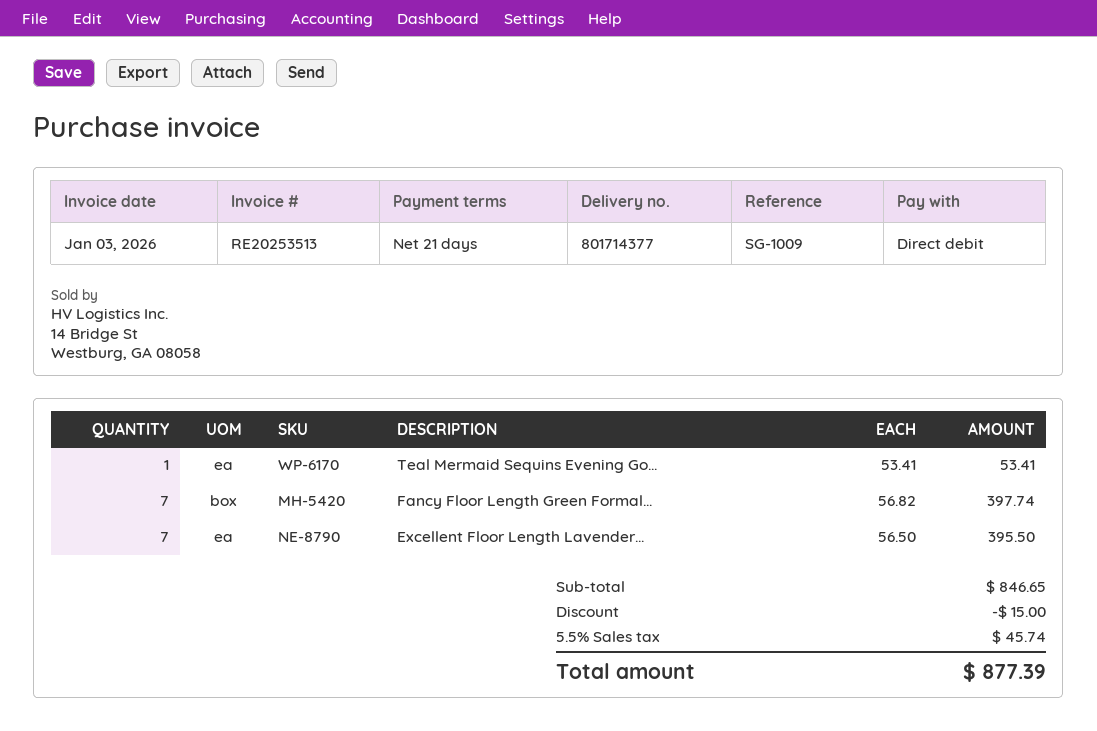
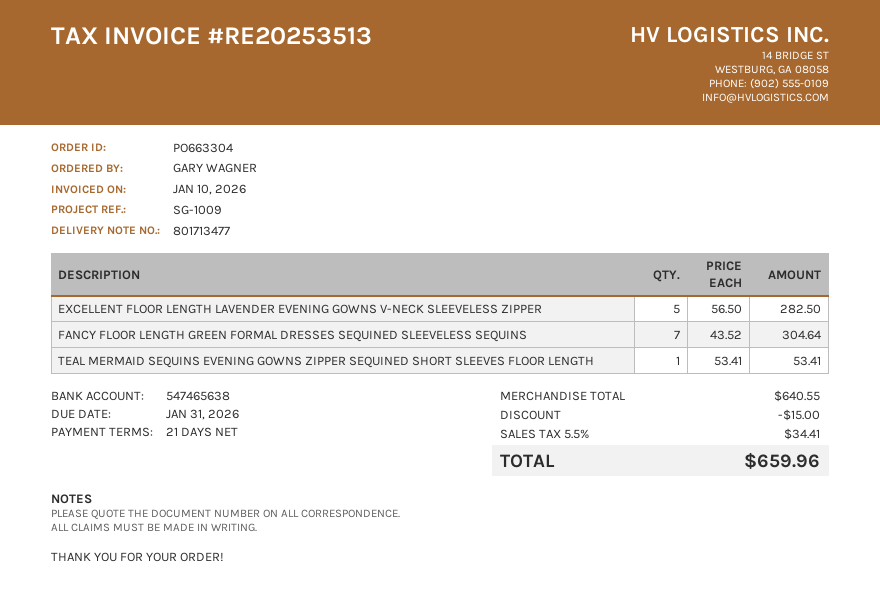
delivery note number: 801714377 -> 801713477
invoice date: 2026-01-03 -> 2026-01-10
Fancy Floor Length Green Formal...: 7 x 56.82 = 397.74 -> 7 x 43.52 = 304.64
Excellent Floor Length Lavender...: 7 x 56.50 = 395.50 -> 5 x 56.50 = 282.50
subtotal: 846.65 -> 640.55
tax: 5.5% = 45.74 -> 5.5% = 34.41
total: 877.39 -> 659.96

